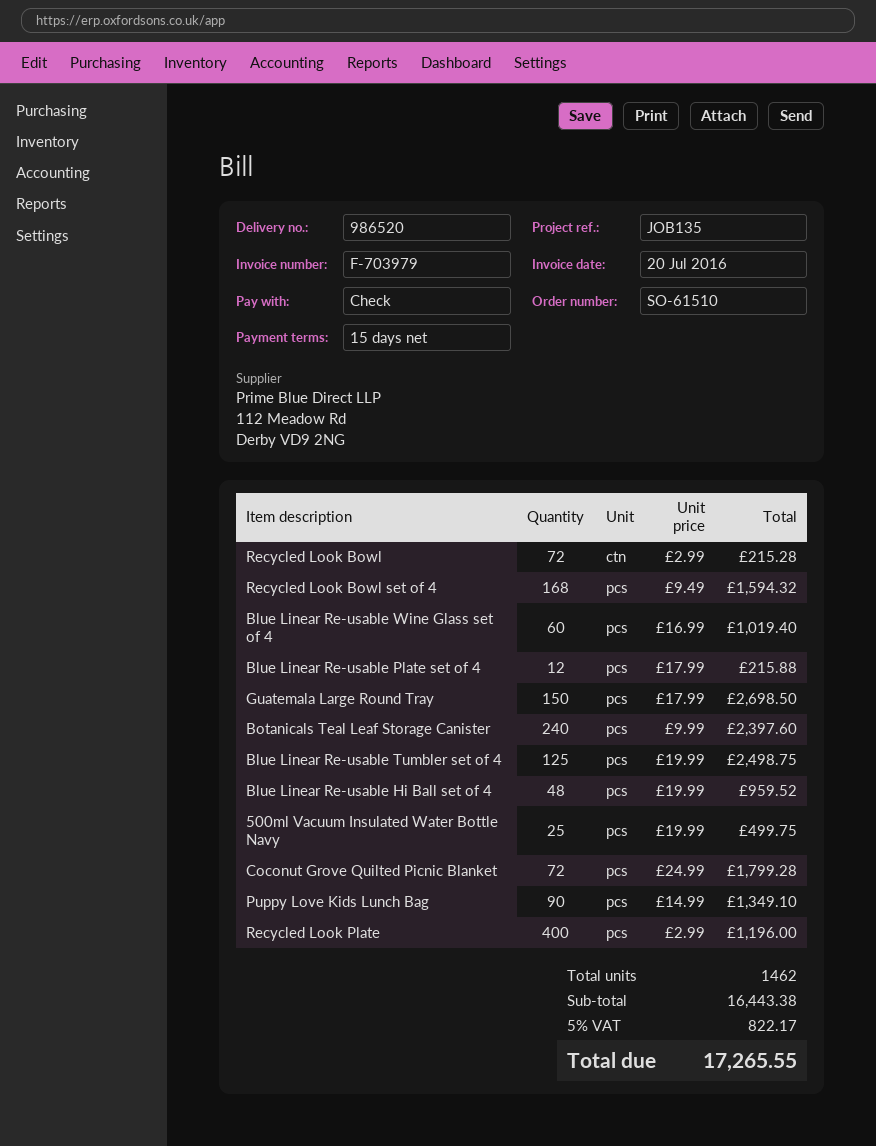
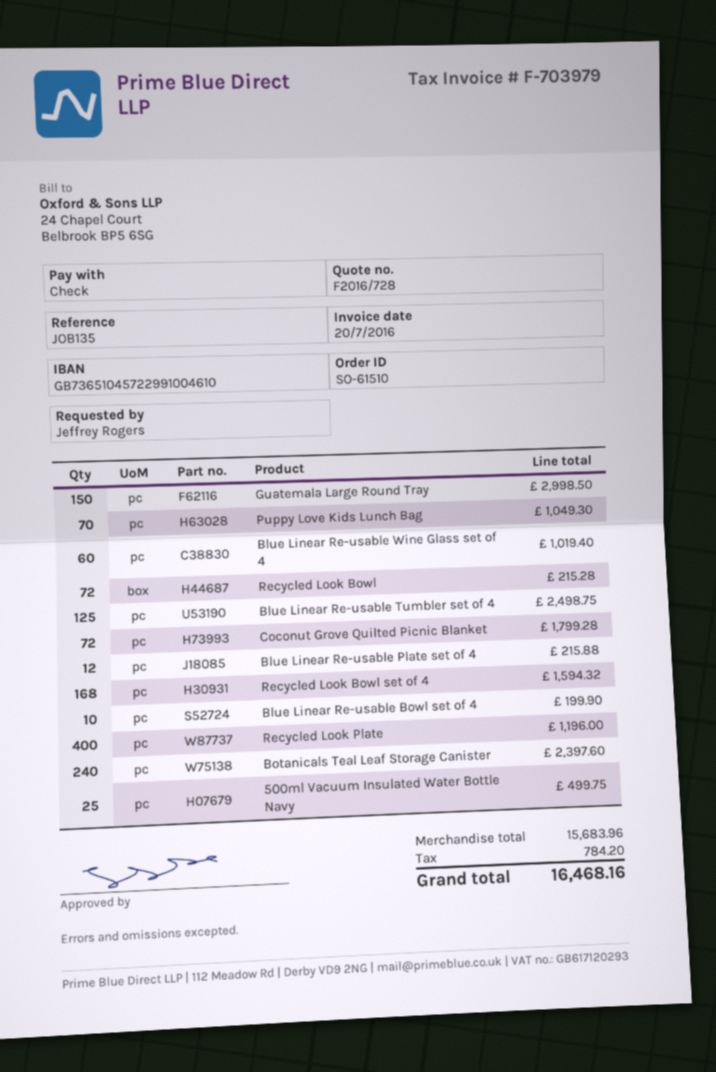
Guatemala Large Round Tray: 150 for 2698.50 -> 150 for 2998.50
Blue Linear Re-usable Hi Ball set of 4: 48 for 959.52 -> none
Puppy Love Kids Lunch Bag: 90 for 1349.10 -> 70 for 1049.30
Blue Linear Re-usable Bowl set of 4: none -> 10 for 199.90
subtotal: 16443.38 -> 15683.96
tax: 822.17 -> 784.20
total: 17265.55 -> 16468.16

